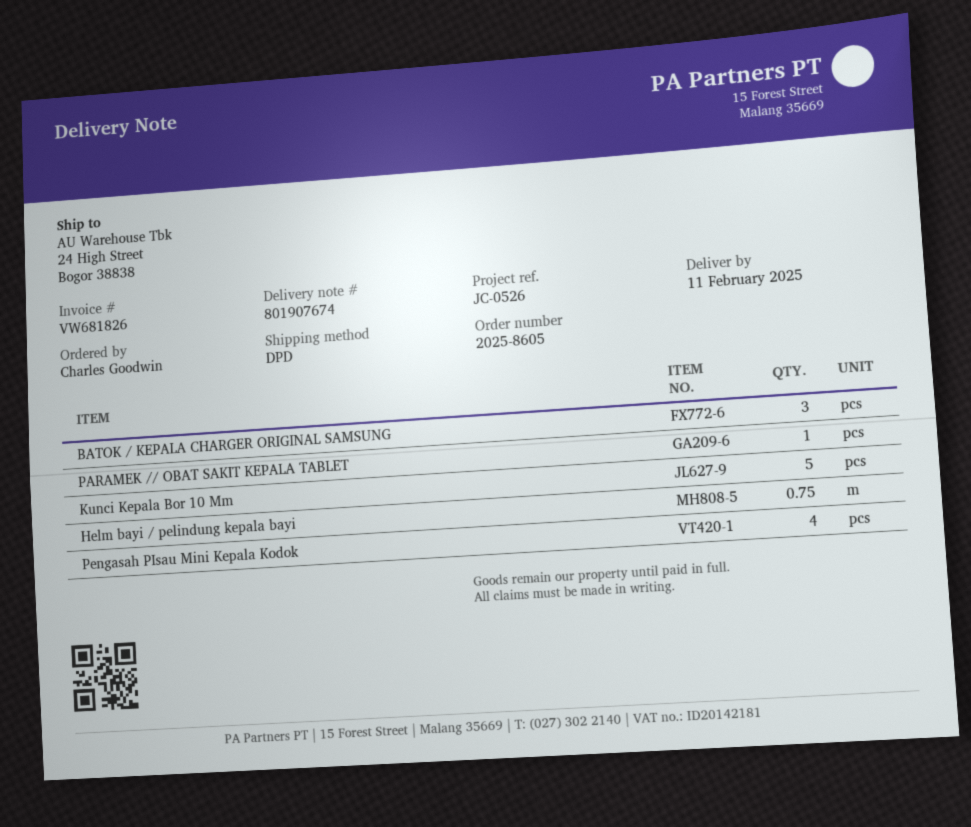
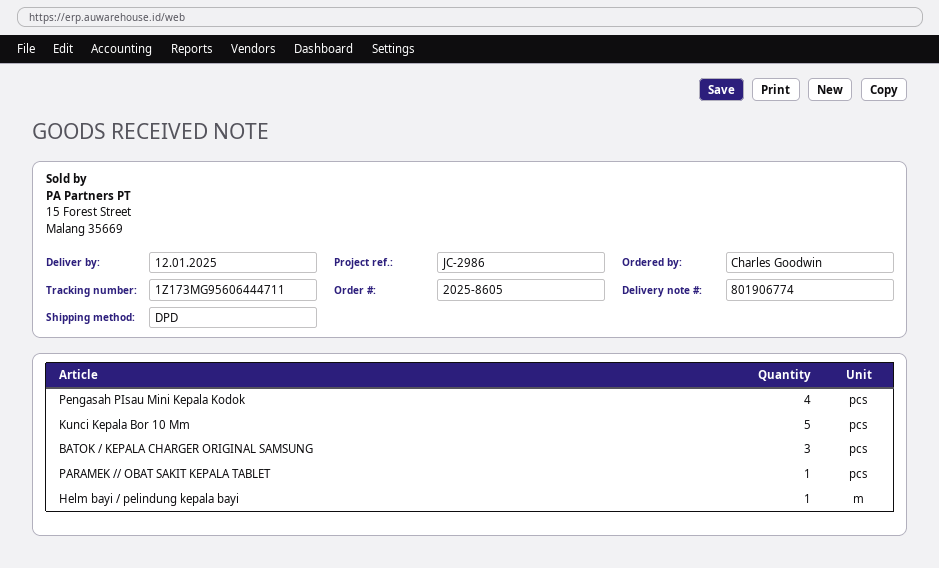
delivery note number: 801907674 -> 801906774
delivery date: 2025-02-11 -> 2025-01-12
reference: JC-0526 -> JC-2986
Helm bayi / pelindung kepala bayi: 0.75 -> 1

